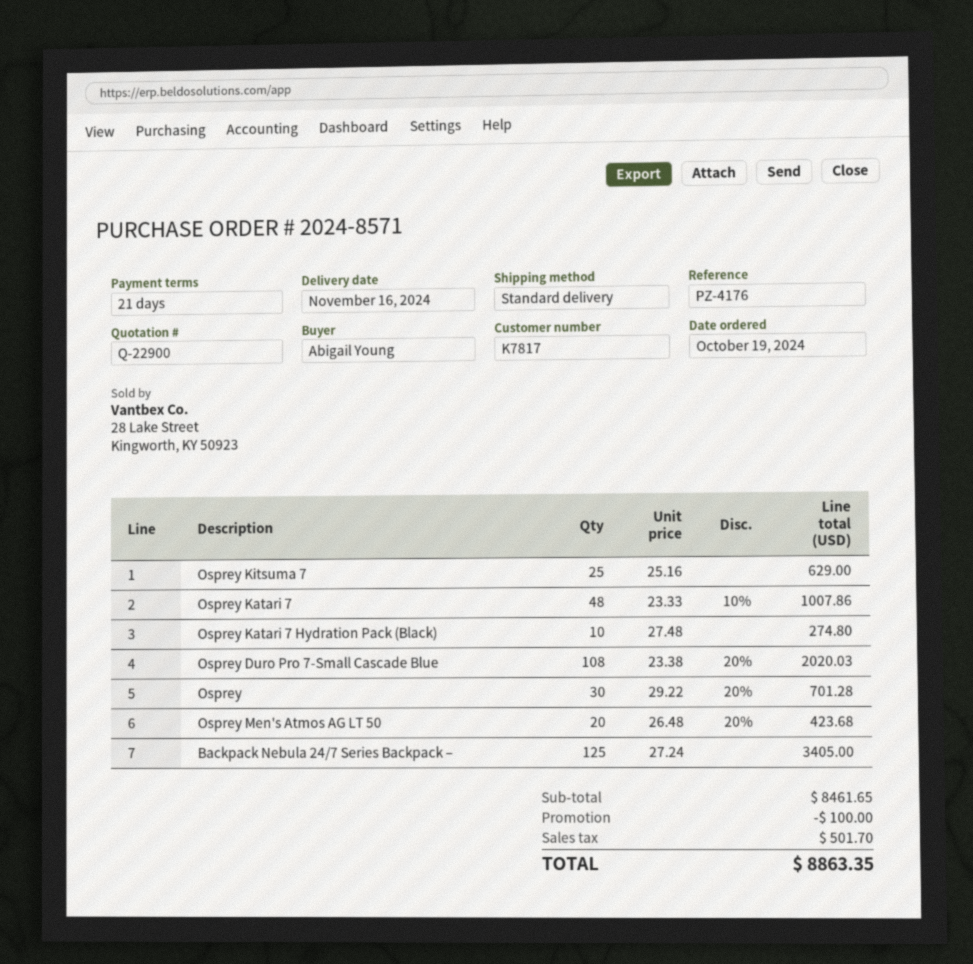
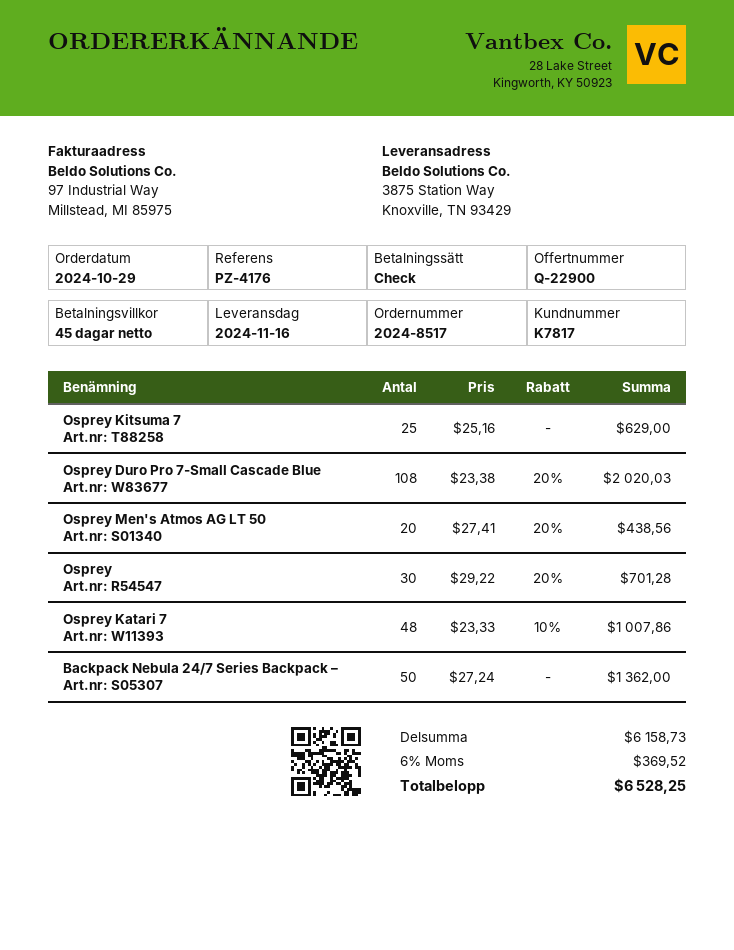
order number: 2024-8571 -> 2024-8517
order date: 2024-10-19 -> 2024-10-29
payment terms: 21 days -> 45 days
Osprey Katari 7 Hydration Pack (Black): 10 x 27.48 = 274.80 -> none
Osprey Men's Atmos AG LT 50: 20 x 26.48 - 20% = 423.68 -> 20 x 27.41 - 20% = 438.56
Backpack Nebula 24/7 Series Backpack –: 125 x 27.24 = 3405.00 -> 50 x 27.24 = 1362.00
subtotal: 8461.65 -> 6158.73
discount: 100.00 -> none
tax: 501.70 -> 369.52
total: 8863.35 -> 6528.25

